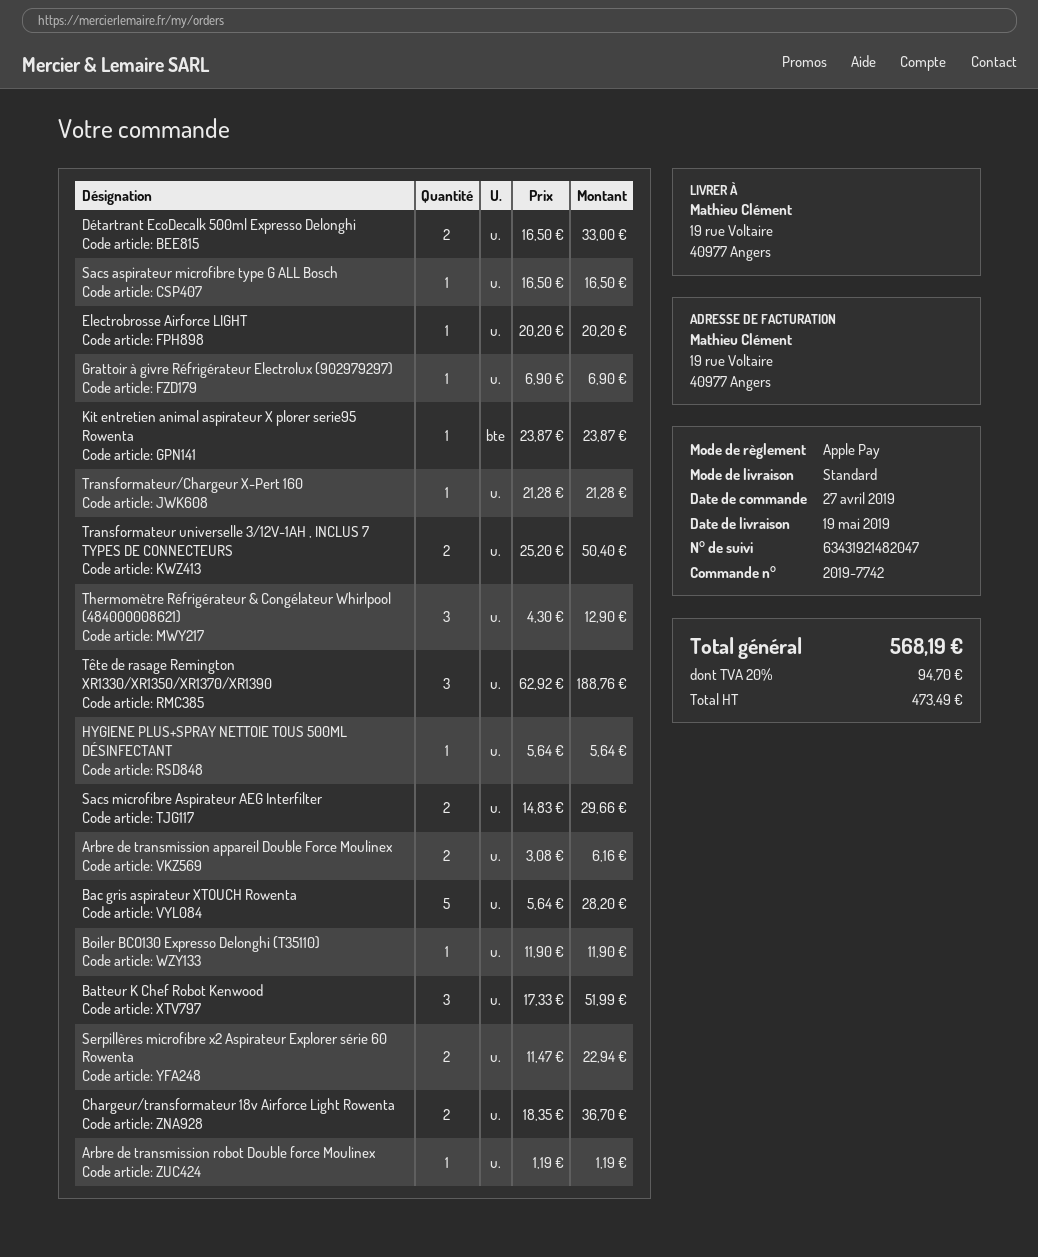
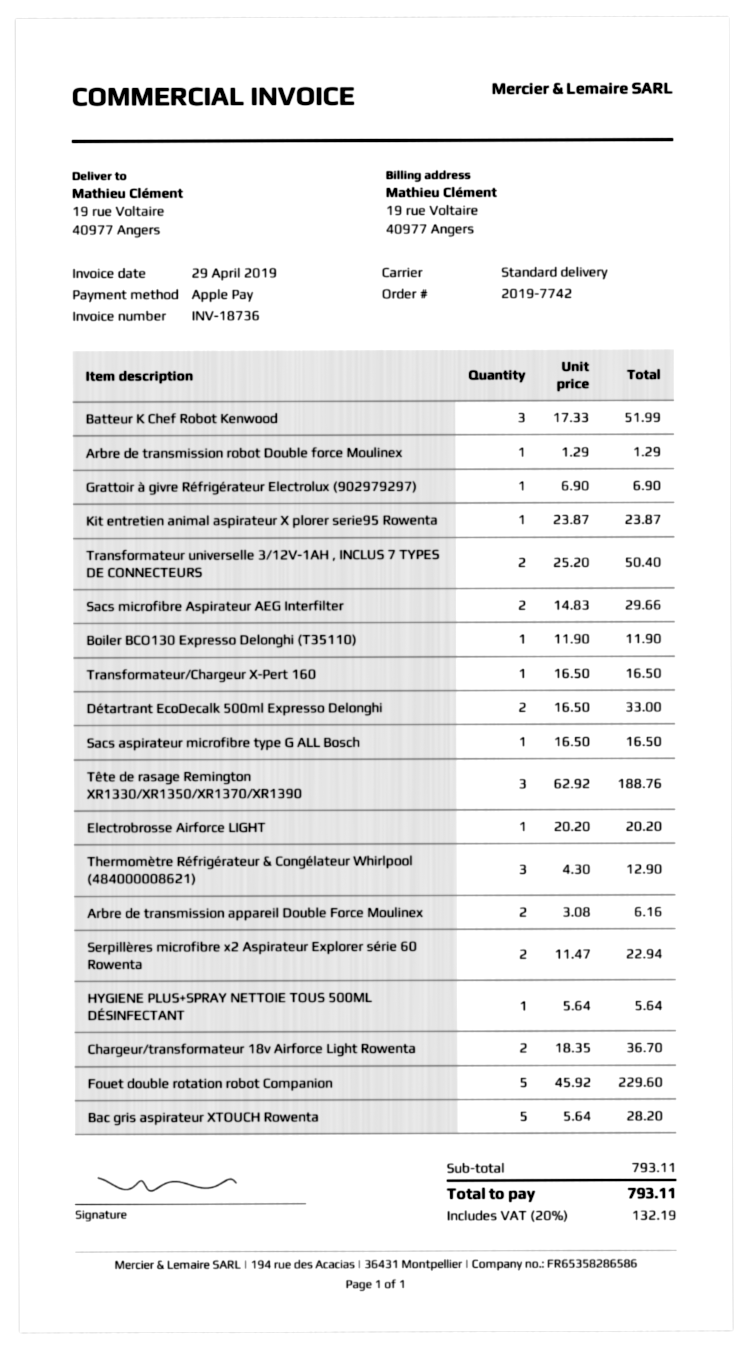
Transformateur/Chargeur X-Pert 160: 1 x 21.28 = 21.28 -> 1 x 16.50 = 16.50
Arbre de transmission robot Double force Moulinex: 1 x 1.19 = 1.19 -> 1 x 1.29 = 1.29
Fouet double rotation robot Companion: none -> 5 x 45.92 = 229.60
tax: 20% = 94.70 -> 20% = 132.19
total: 568.19 -> 793.11

